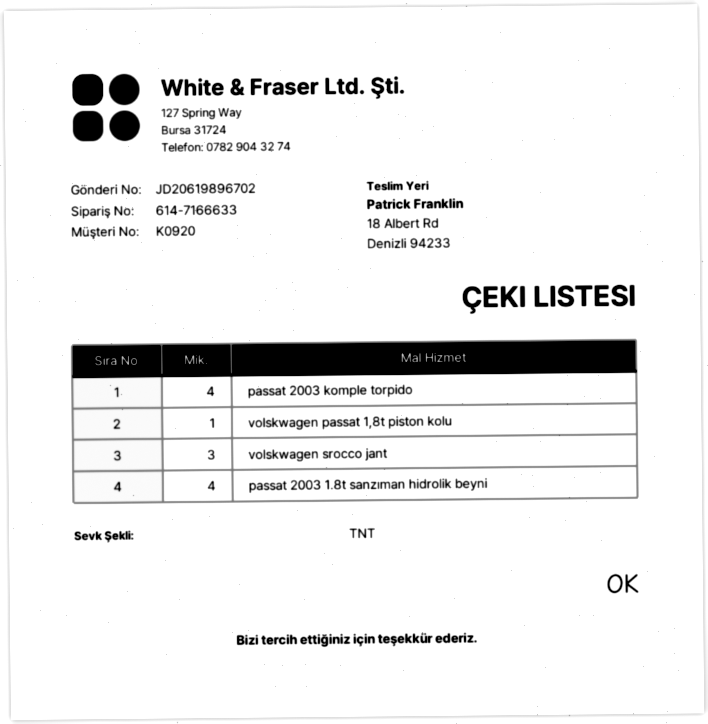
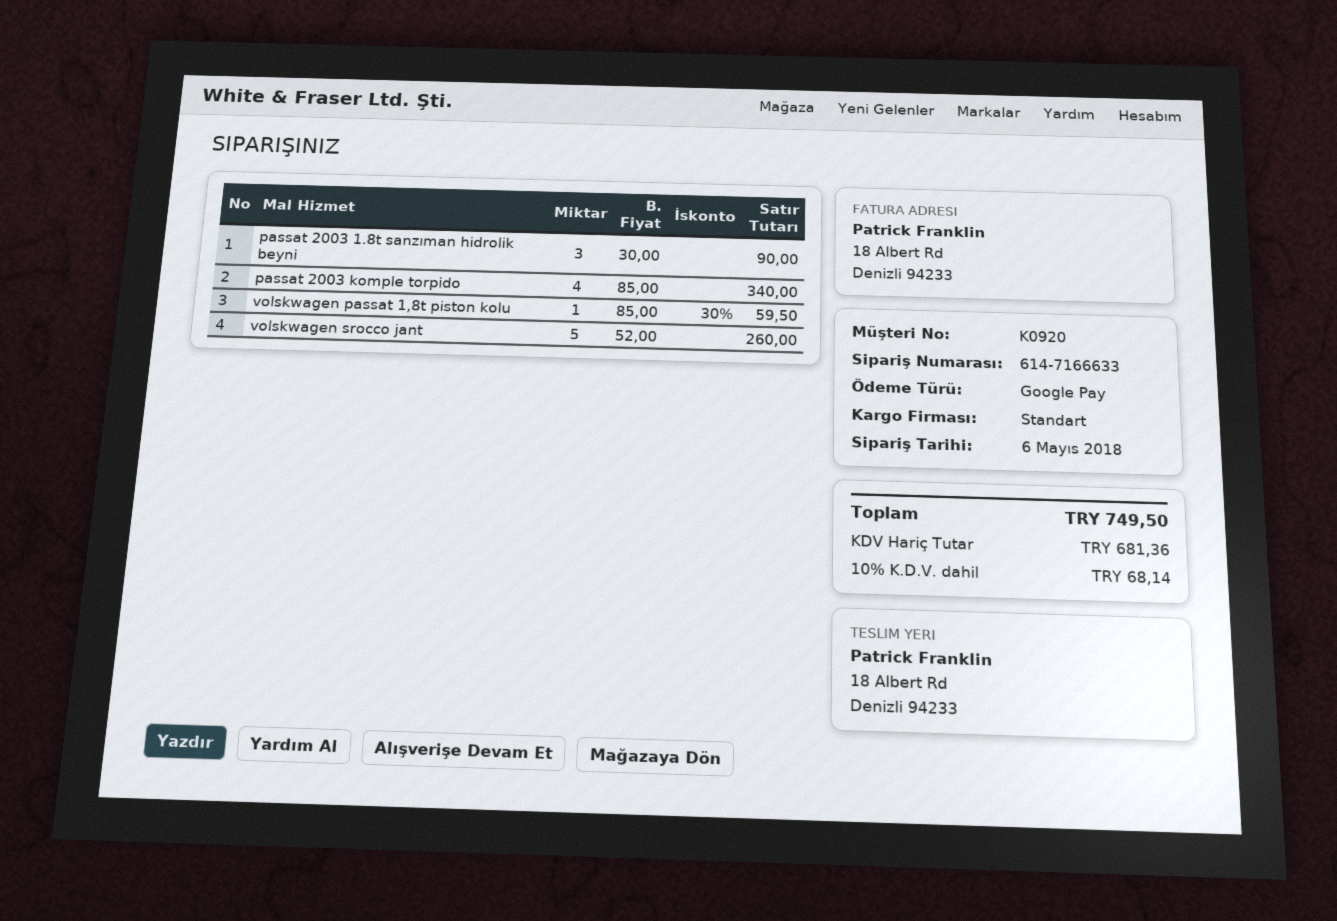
shipping method: TNT -> standard
volskwagen srocco jant: 3 -> 5
passat 2003 1.8t sanzıman hidrolik beyni: 4 -> 3

